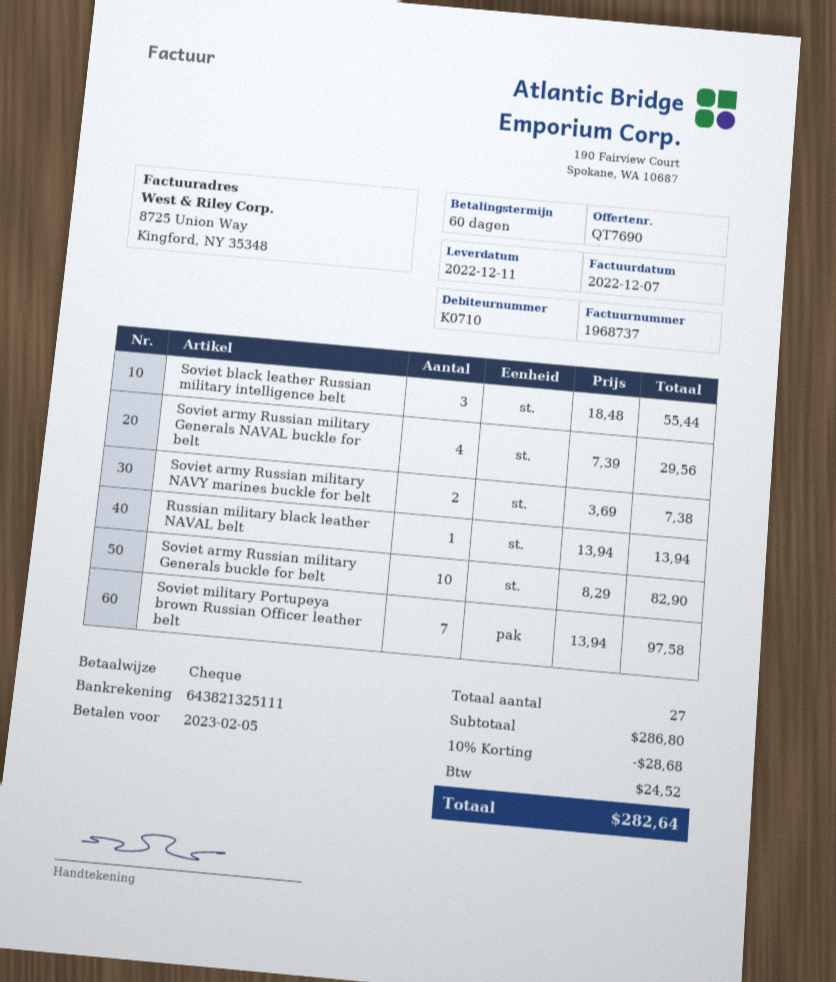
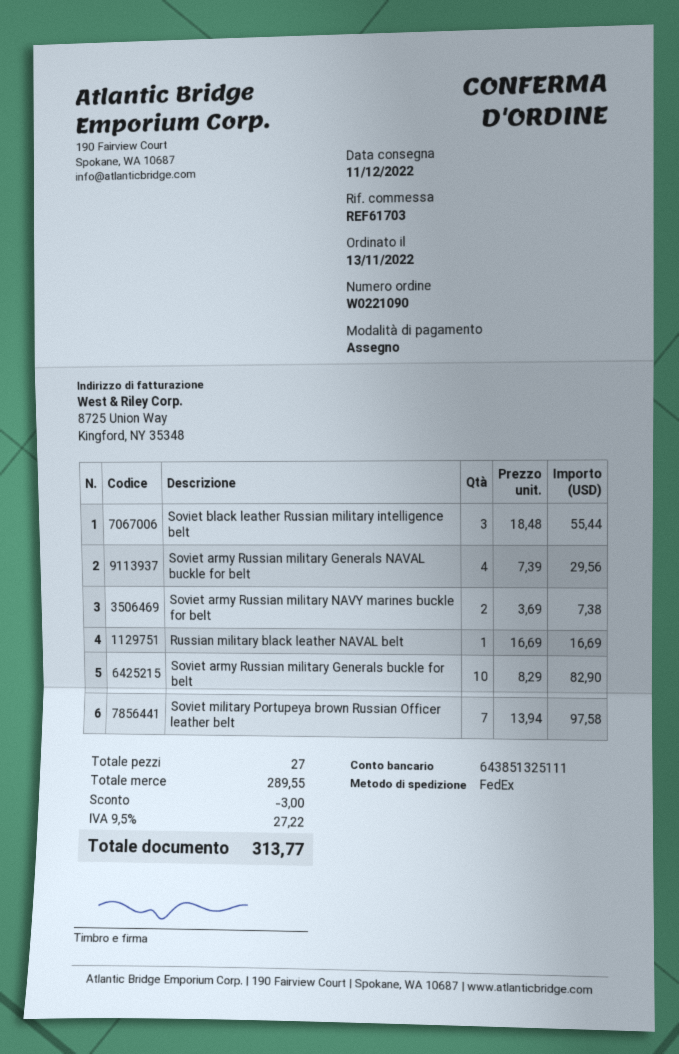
bank account: 643821325111 -> 643851325111
Russian military black leather NAVAL belt: 1 x 13.94 = 13.94 -> 1 x 16.69 = 16.69
subtotal: 286.80 -> 289.55
discount: 28.68 -> 3.00
tax: 24.52 -> 27.22
total: 282.64 -> 313.77

